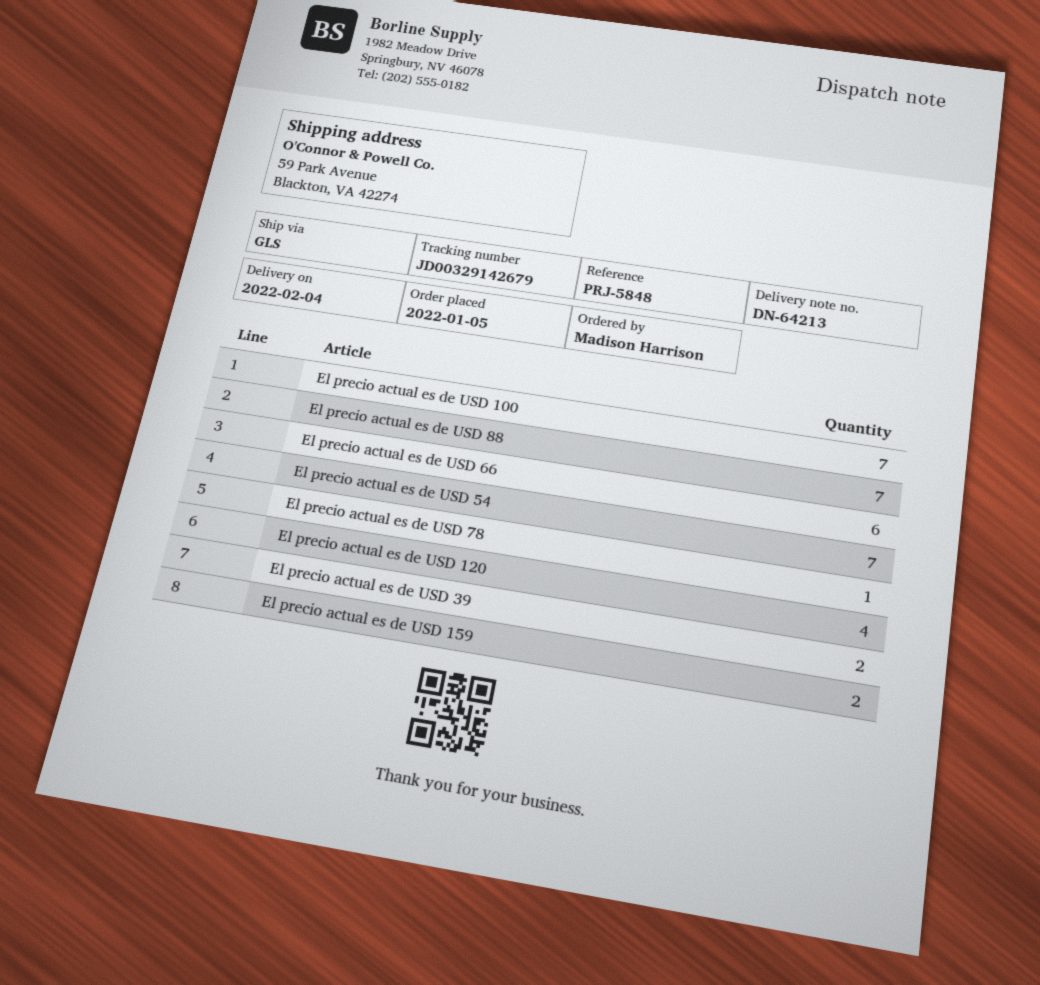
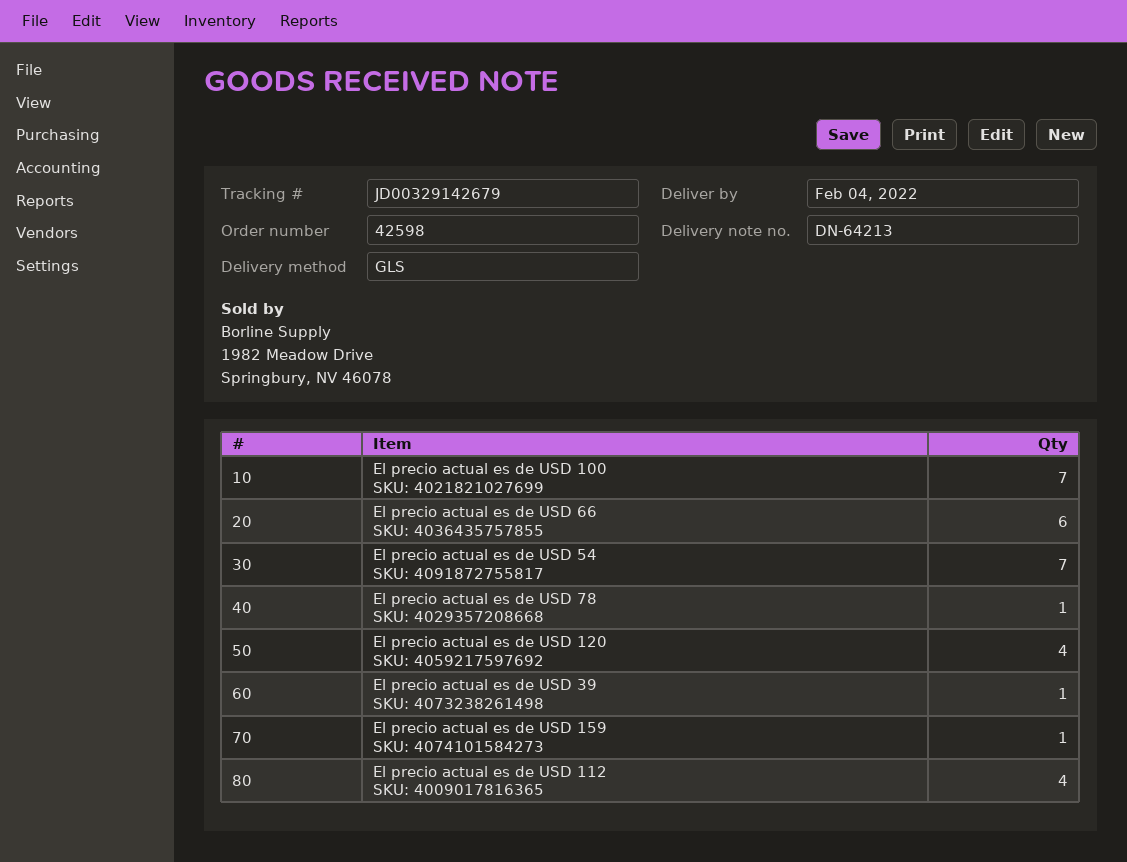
El precio actual es de USD 88: 7 -> none
El precio actual es de USD 39: 2 -> 1
El precio actual es de USD 159: 2 -> 1
El precio actual es de USD 112: none -> 4

